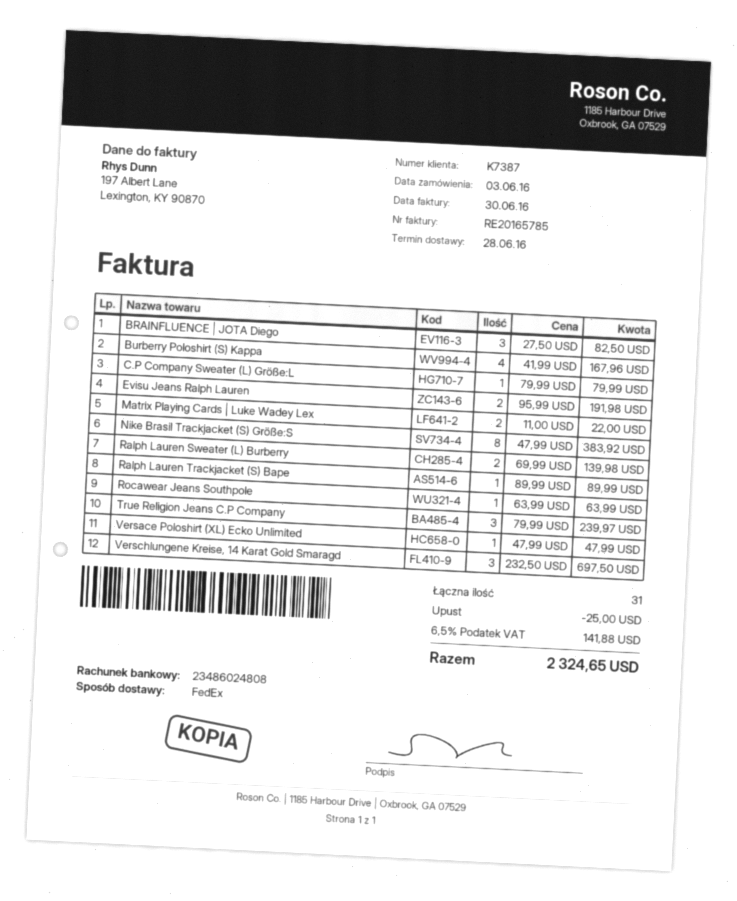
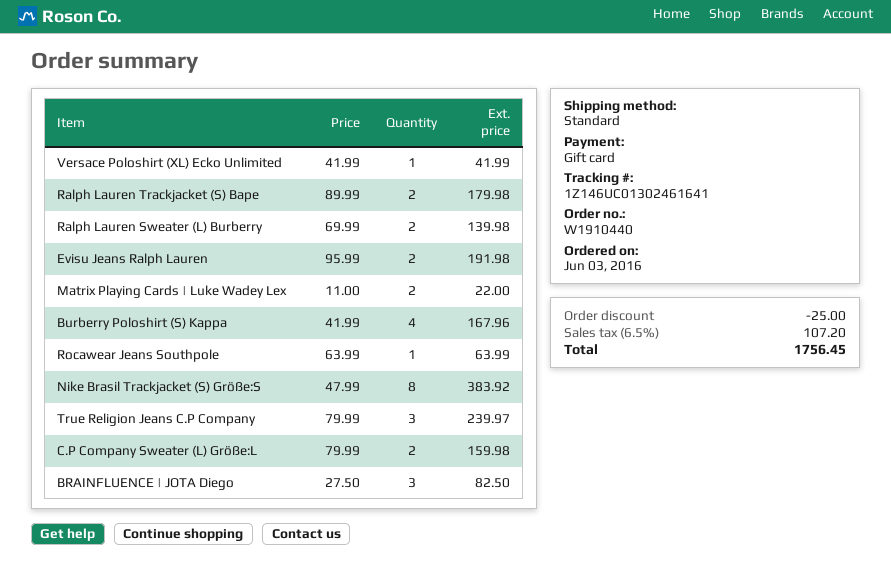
shipping method: FedEx -> standard
C.P Company Sweater (L) Größe:L: 1 x 79.99 = 79.99 -> 2 x 79.99 = 159.98
Ralph Lauren Trackjacket (S) Bape: 1 x 89.99 = 89.99 -> 2 x 89.99 = 179.98
Versace Poloshirt (XL) Ecko Unlimited: 1 x 47.99 = 47.99 -> 1 x 41.99 = 41.99
Verschlungene Kreise, 14 Karat Gold Smaragd: 3 x 232.50 = 697.50 -> none
tax: 6.5% = 141.88 -> 6.5% = 107.20
total: 2324.65 -> 1756.45

